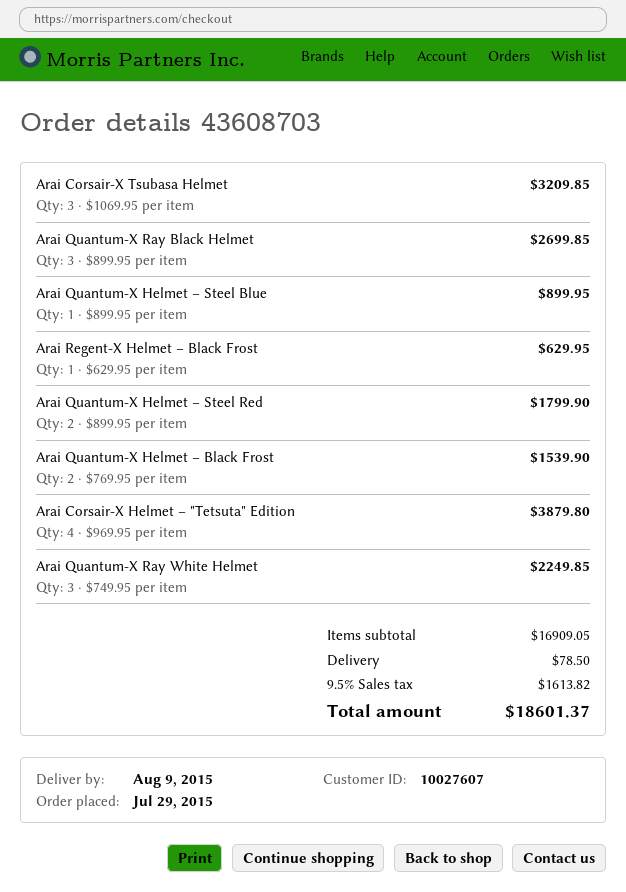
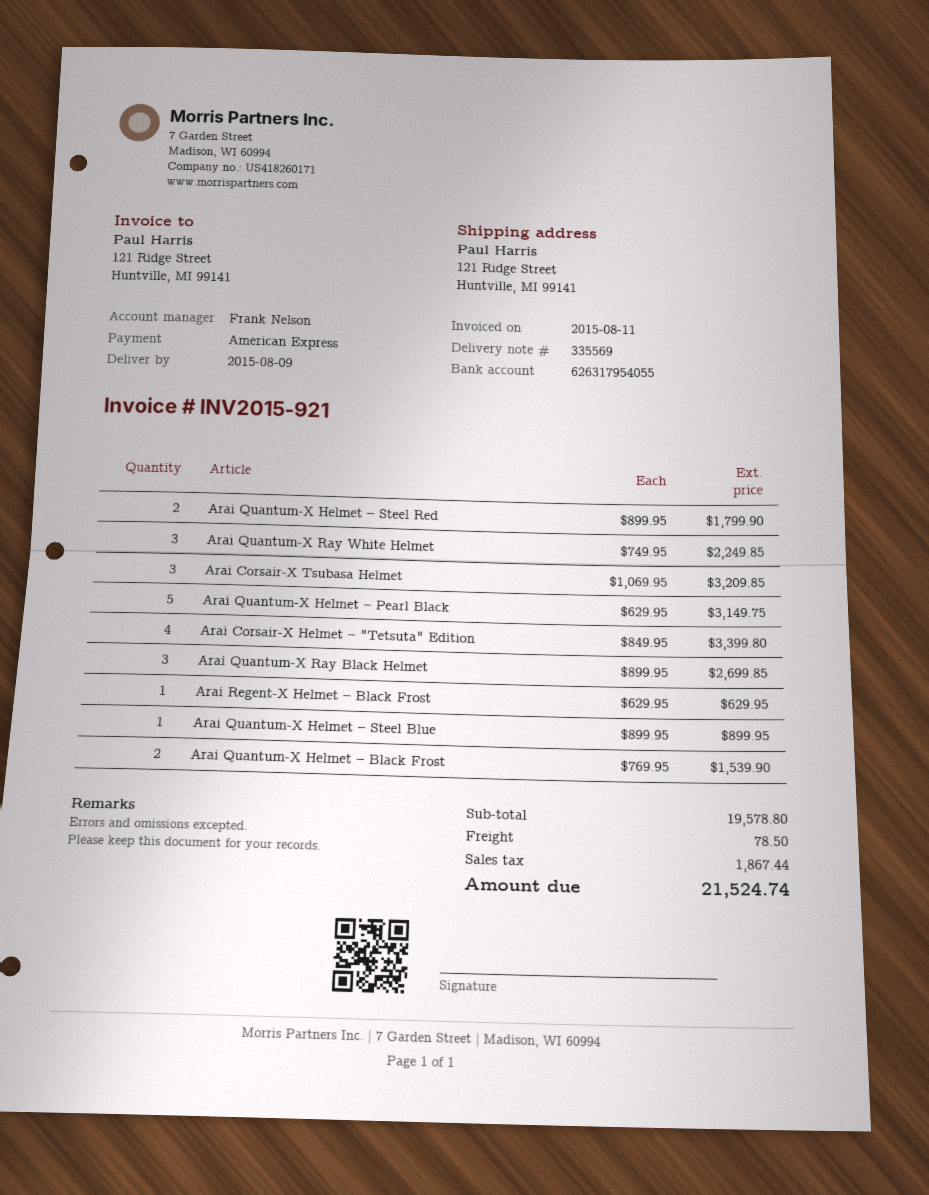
Arai Corsair‑X Helmet – "Tetsuta" Edition: 4 x 969.95 = 3879.80 -> 4 x 849.95 = 3399.80
Arai Quantum-X Helmet – Pearl Black: none -> 5 x 629.95 = 3149.75
subtotal: 16909.05 -> 19578.80
tax: 1613.82 -> 1867.44
total: 18601.37 -> 21524.74

